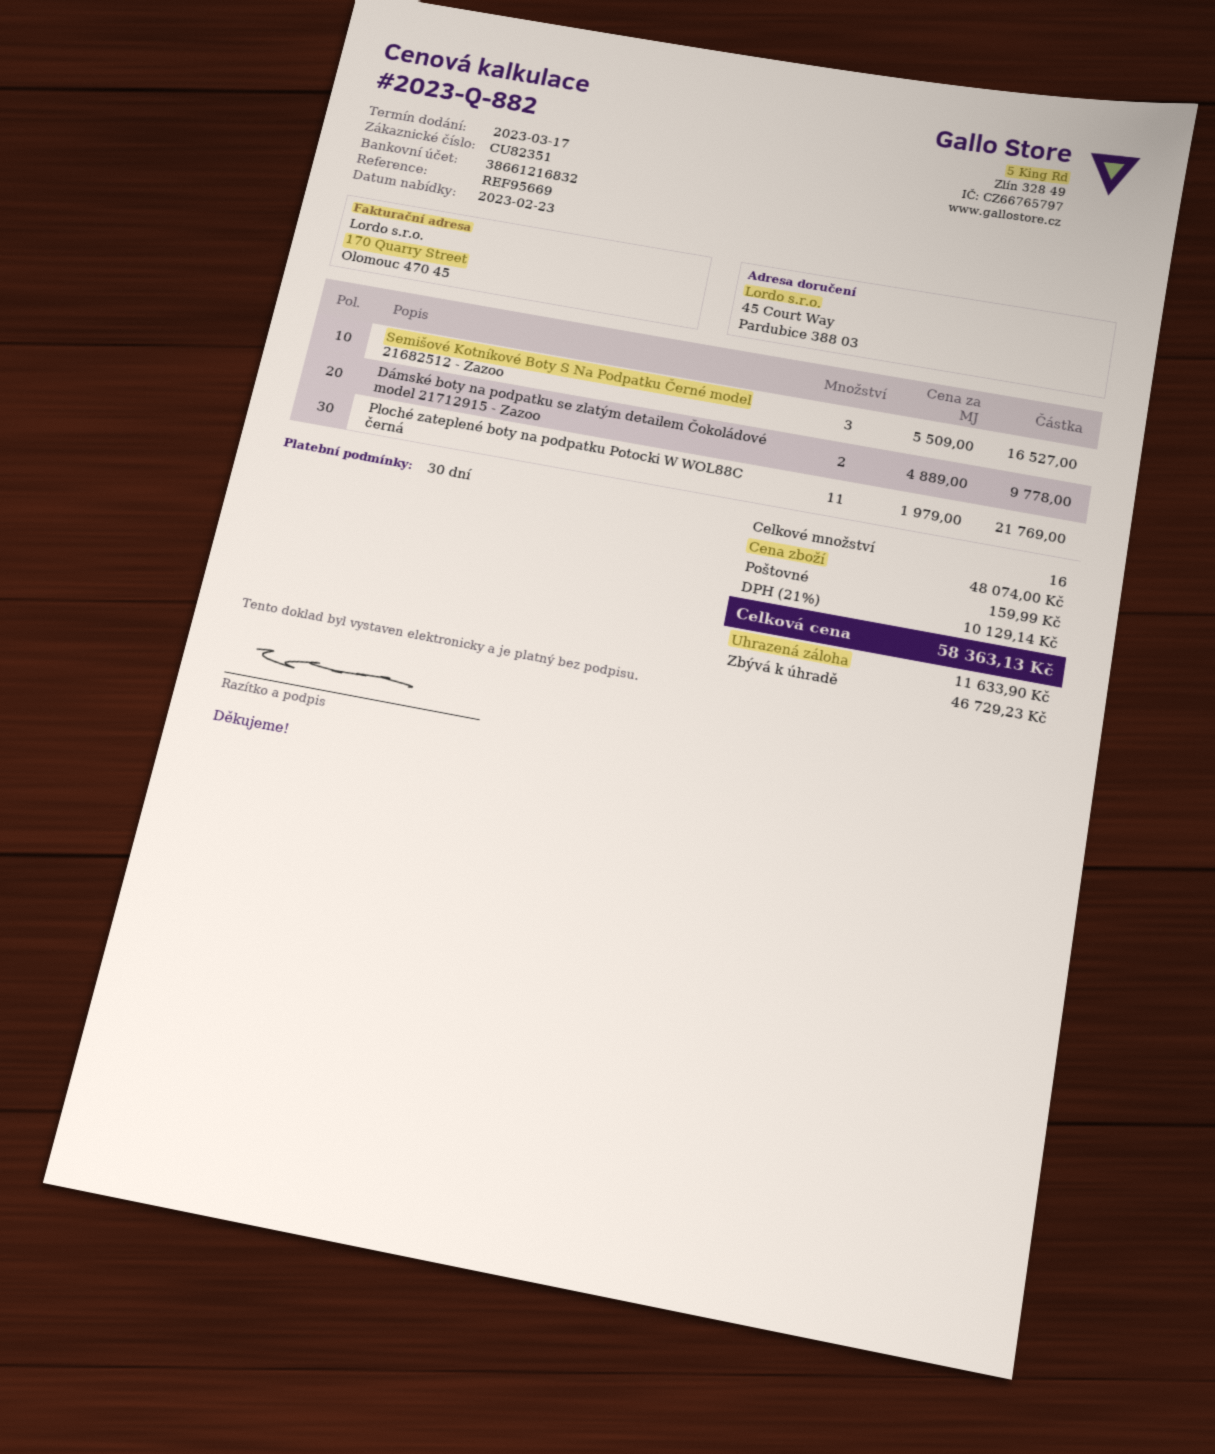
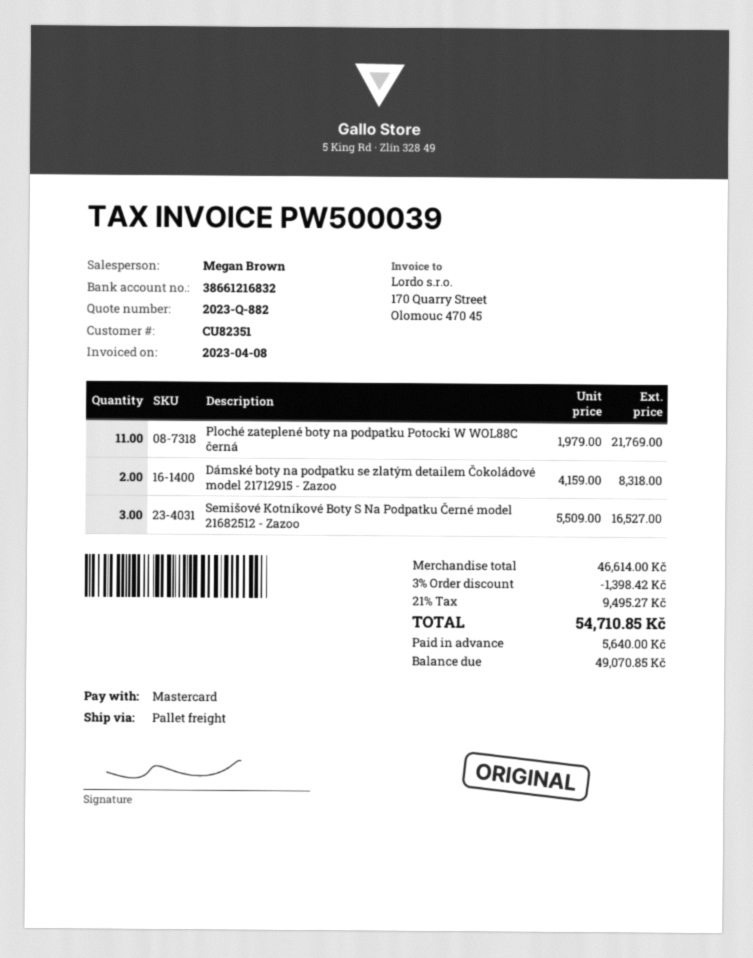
Dámské boty na podpatku se zlatým detailem Čokoládové model 21712915 - Zazoo: 2 x 4889.00 = 9778.00 -> 2 x 4159.00 = 8318.00
subtotal: 48074.00 -> 46614.00
discount: none -> 3% = 1398.42
shipping: 159.99 -> none
tax: 21% = 10129.14 -> 21% = 9495.27
total: 58363.13 -> 54710.85
deposit: 11633.90 -> 5640.00
balance: 46729.23 -> 49070.85

